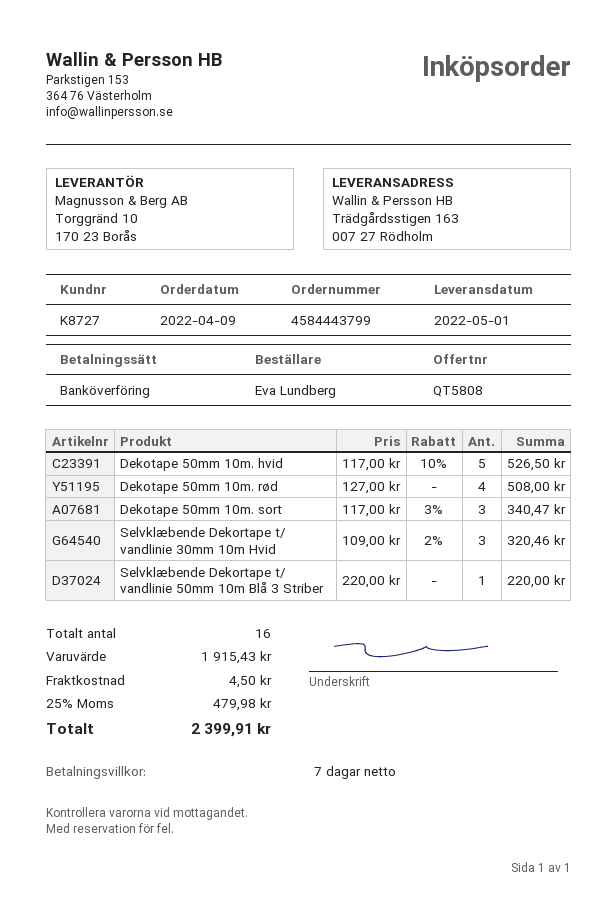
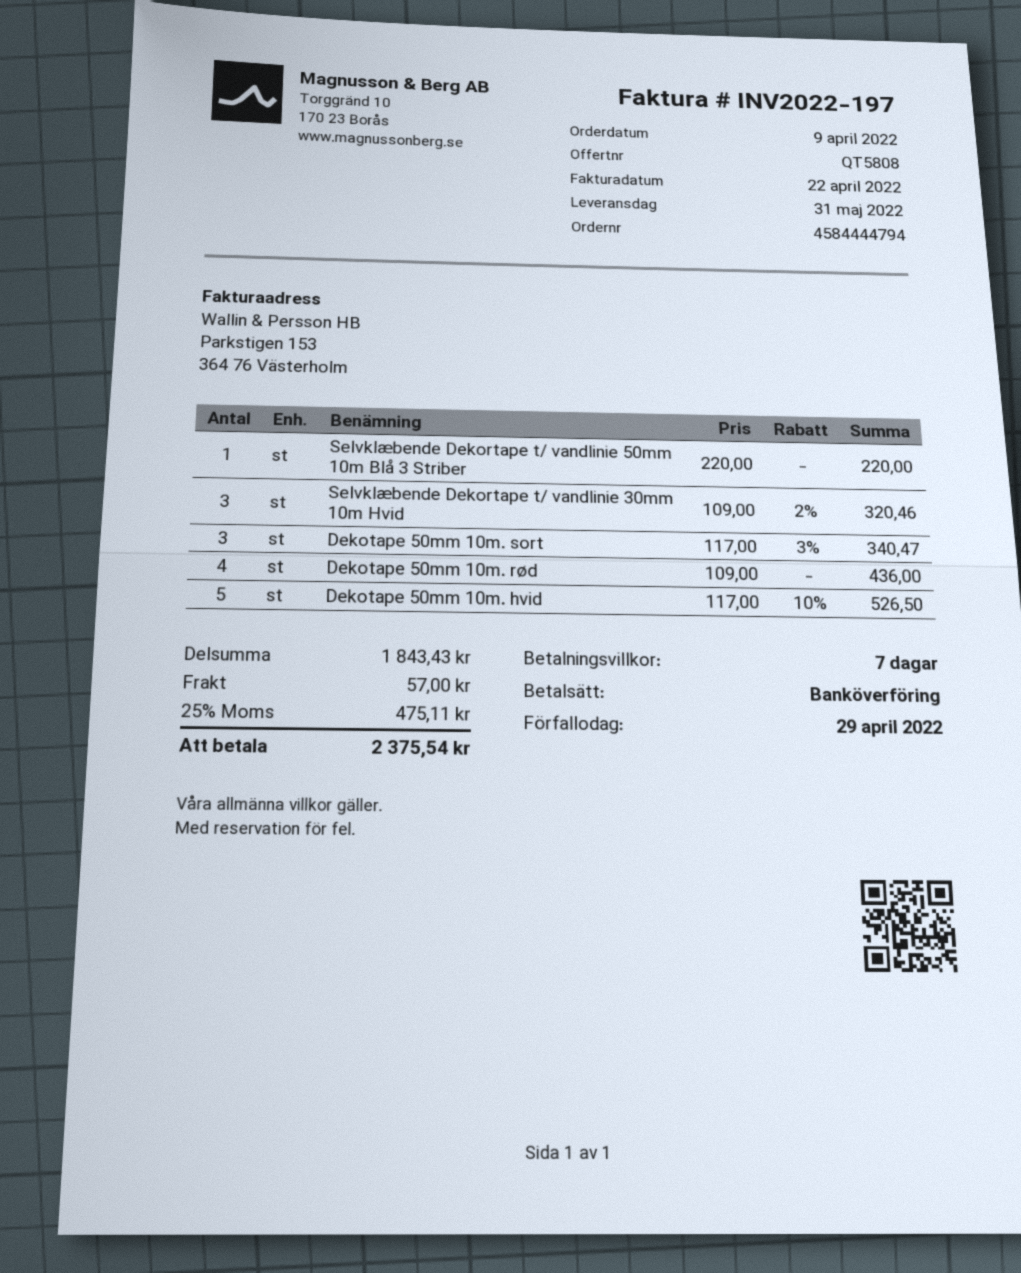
order number: 4584443799 -> 4584444794
delivery date: 2022-05-01 -> 2022-05-31
Dekotape 50mm 10m. rød: 4 x 127.00 = 508.00 -> 4 x 109.00 = 436.00
subtotal: 1915.43 -> 1843.43
shipping: 4.50 -> 57.00
tax: 25% = 479.98 -> 25% = 475.11
total: 2399.91 -> 2375.54

